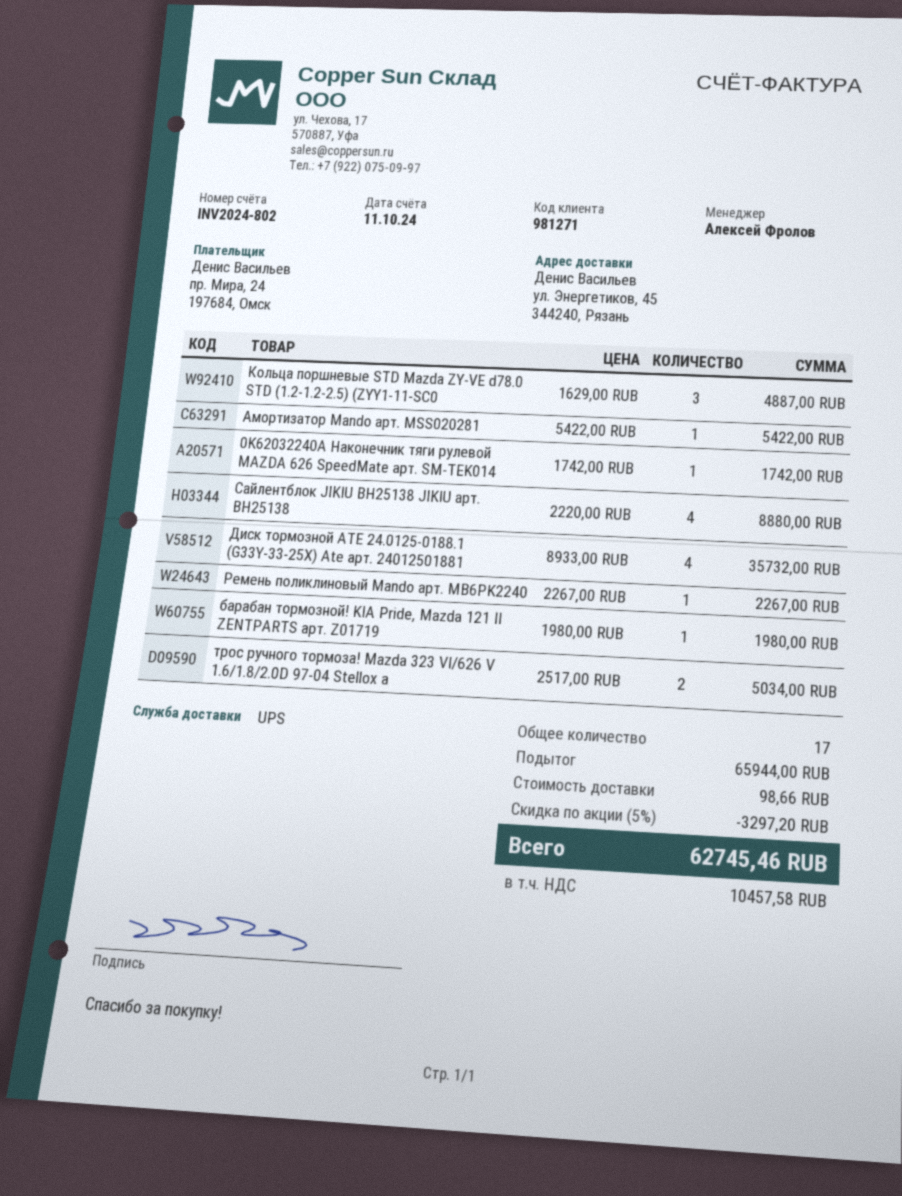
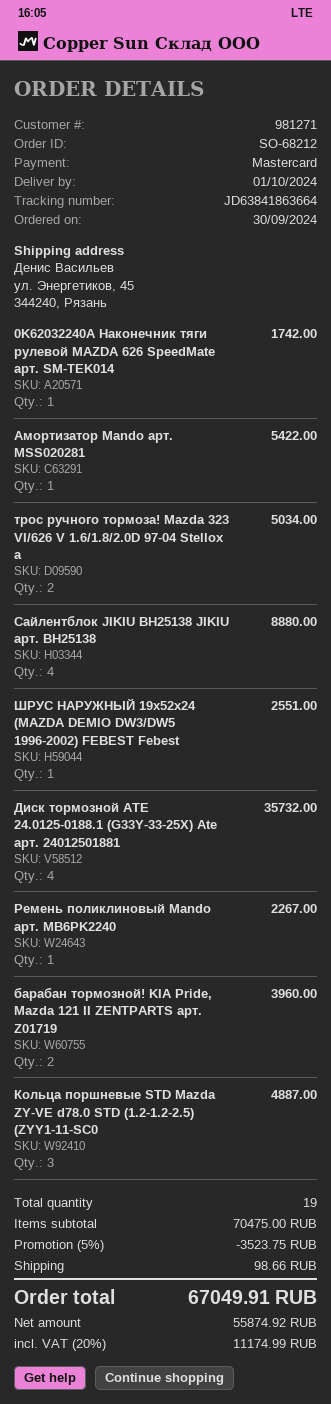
барабан тормозной! KIA Pride, Mazda 121 II ZENTPARTS арт. Z01719: 1 for 1980.00 -> 2 for 3960.00
ШРУС НАРУЖНЫЙ 19x52x24 (MAZDA DEMIO DW3/DW5 1996-2002) FEBEST Febest: none -> 1 for 2551.00
total quantity: 17 -> 19
subtotal: 65944.00 -> 70475.00
discount: 5% = 3297.20 -> 5% = 3523.75
tax: 10457.58 -> 11174.99
total: 62745.46 -> 67049.91

